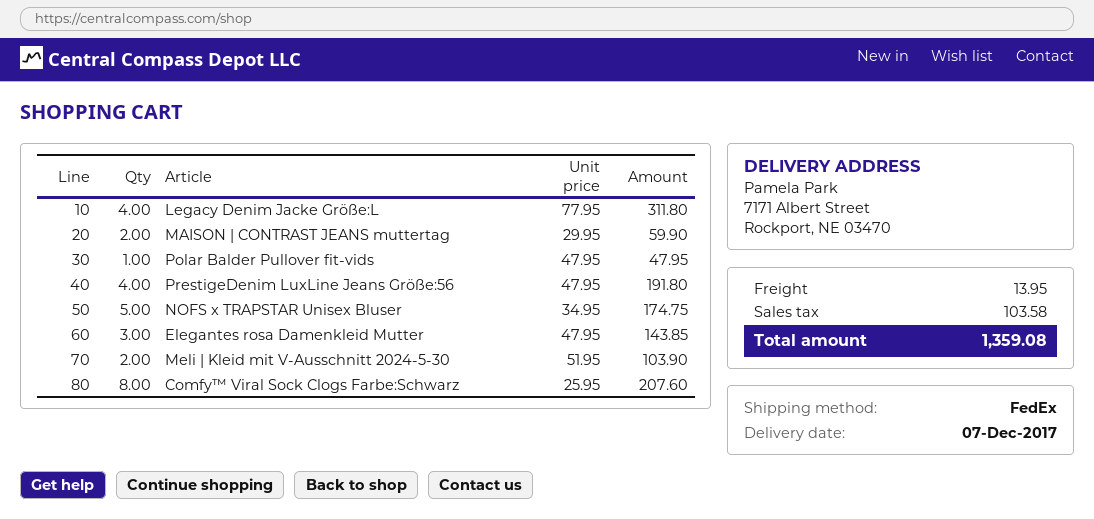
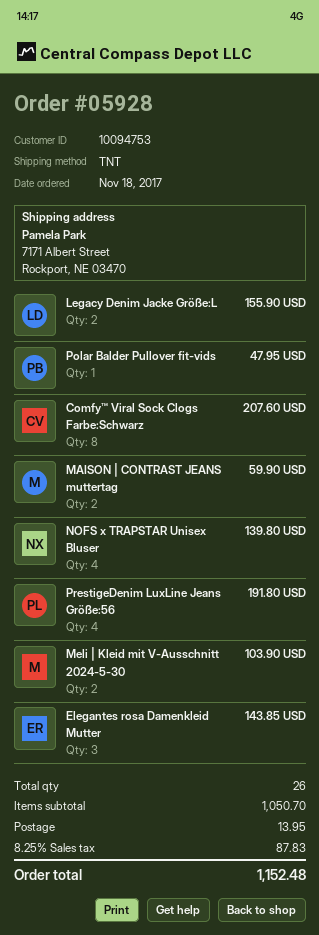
shipping method: FedEx -> TNT
Legacy Denim Jacke Größe:L: 4 for 311.80 -> 2 for 155.90
NOFS x TRAPSTAR Unisex Bluser: 5 for 174.75 -> 4 for 139.80
tax: 103.58 -> 87.83
total: 1359.08 -> 1152.48

